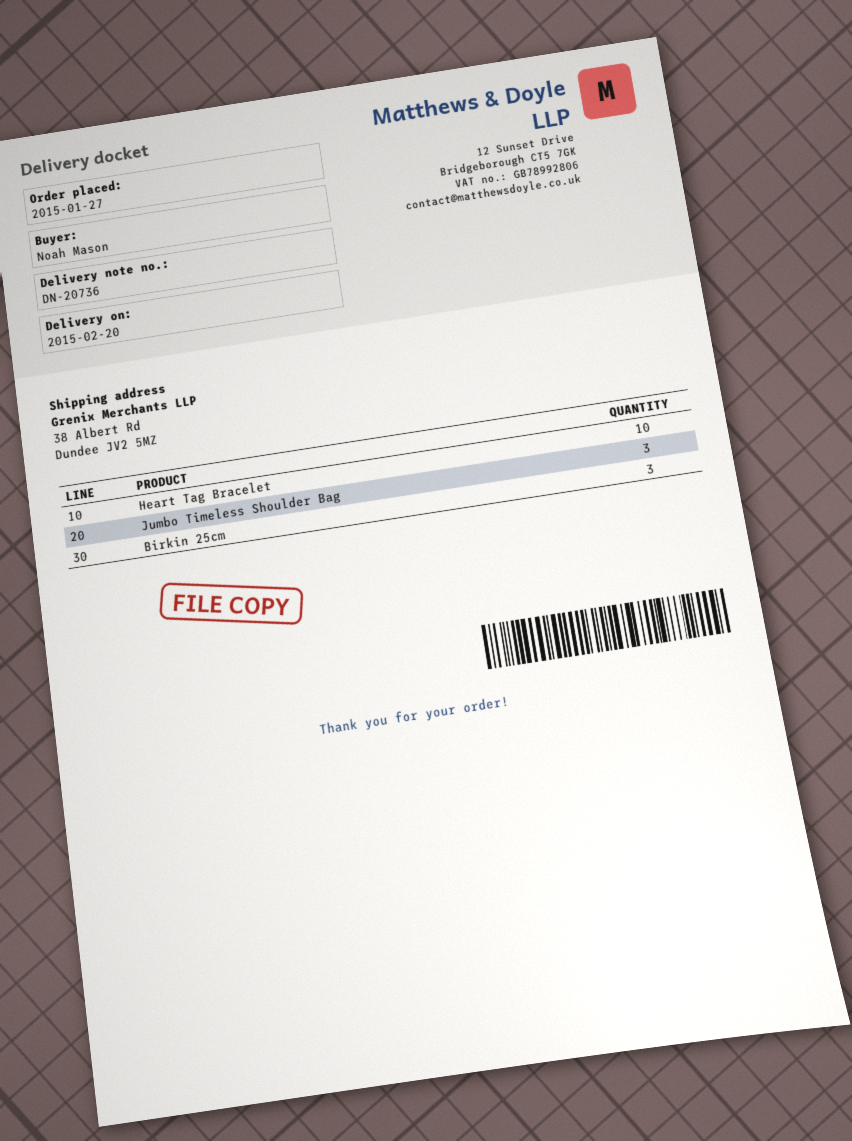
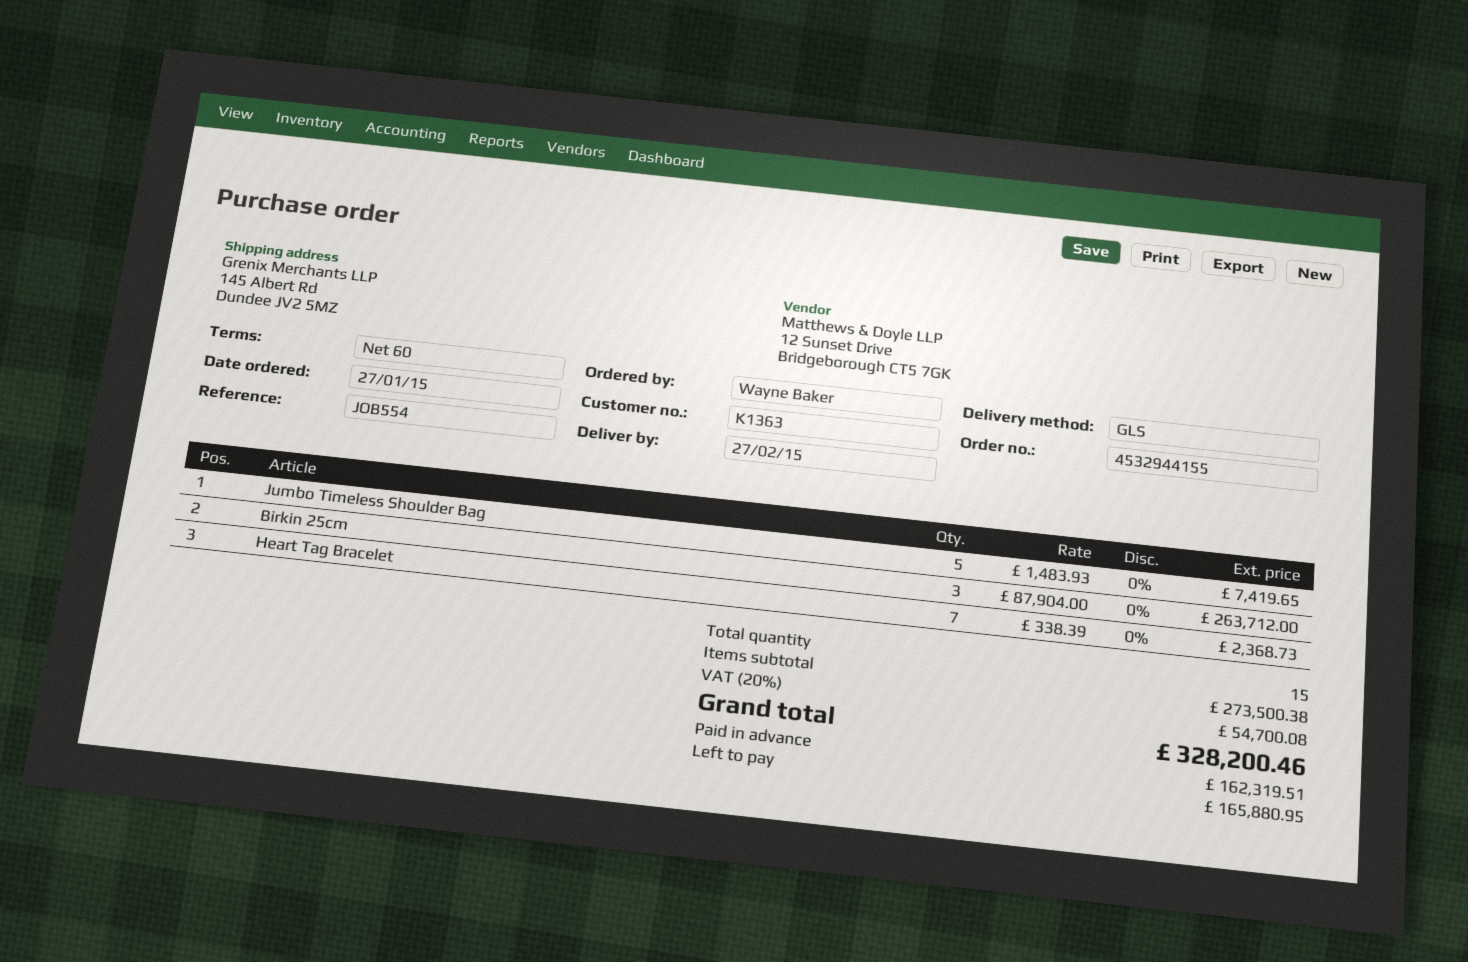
delivery date: 2015-02-20 -> 2015-02-27
ordered by: Noah Mason -> Wayne Baker
ship to: 38 Albert Rd, Dundee JV2 5MZ -> 145 Albert Rd, Dundee JV2 5MZ
Heart Tag Bracelet: 10 -> 7
Jumbo Timeless Shoulder Bag: 3 -> 5

